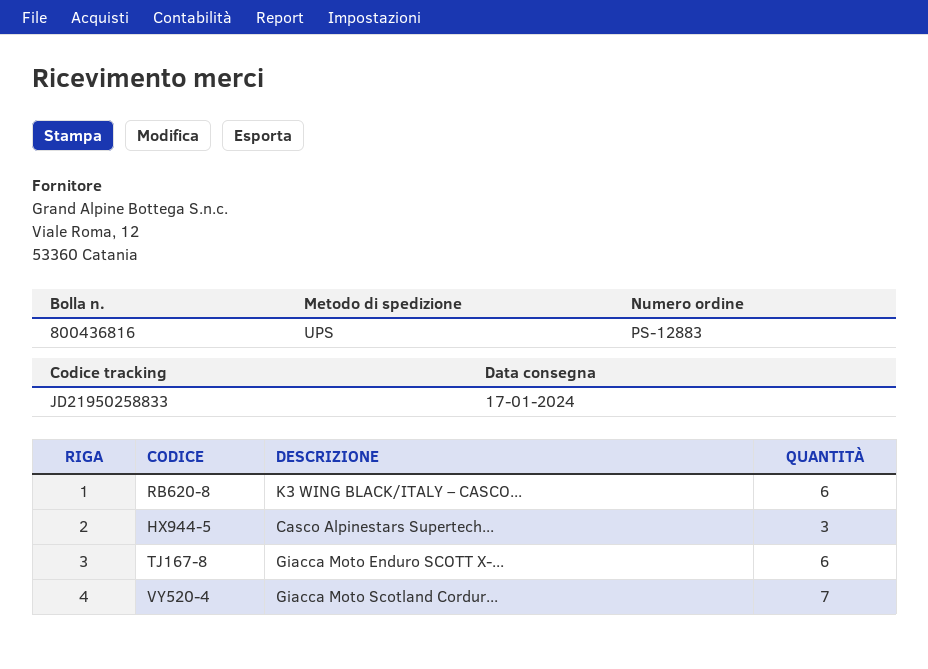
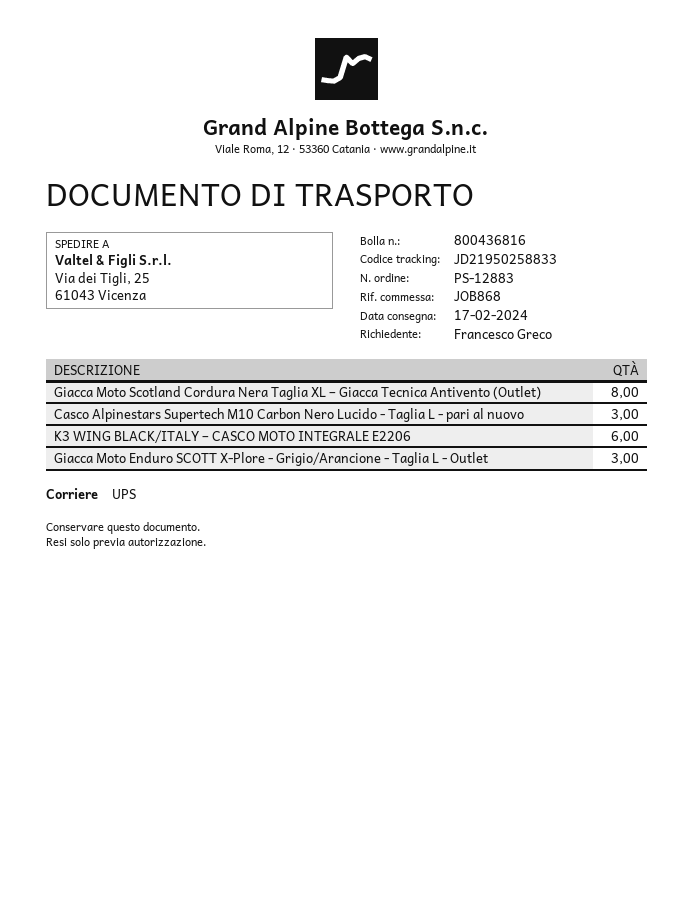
delivery date: 2024-01-17 -> 2024-02-17
Giacca Moto Enduro SCOTT X-...: 6 -> 3
Giacca Moto Scotland Cordur...: 7 -> 8

